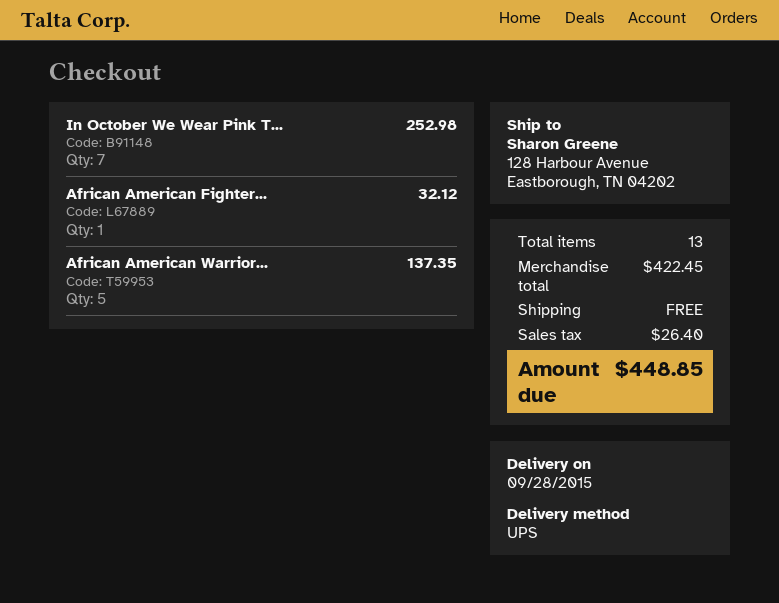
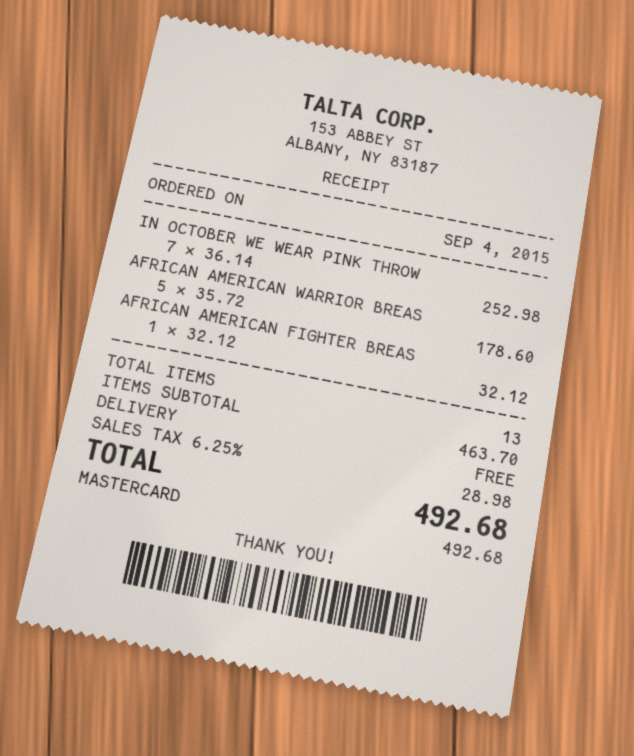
African American Warrior...: 5 for 137.35 -> 5 for 178.60
subtotal: 422.45 -> 463.70
tax: 26.40 -> 28.98
total: 448.85 -> 492.68

